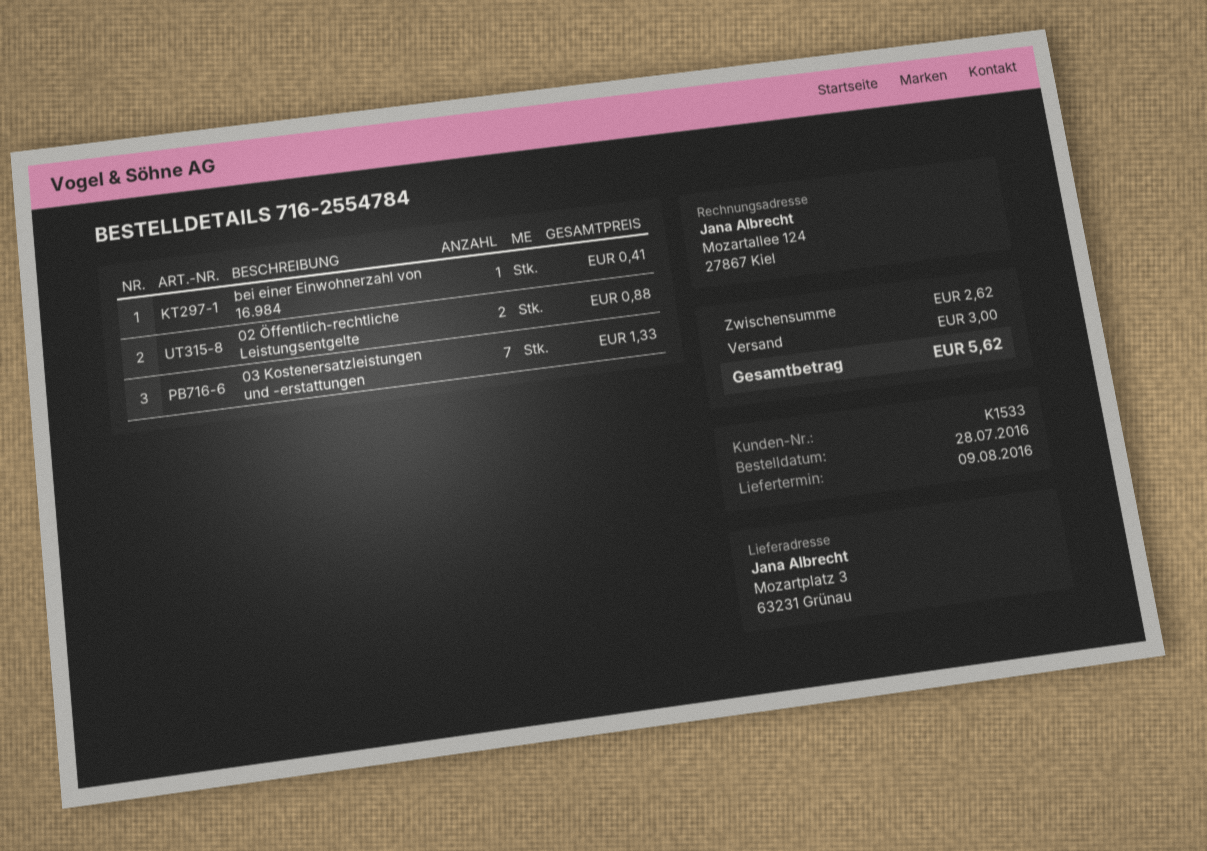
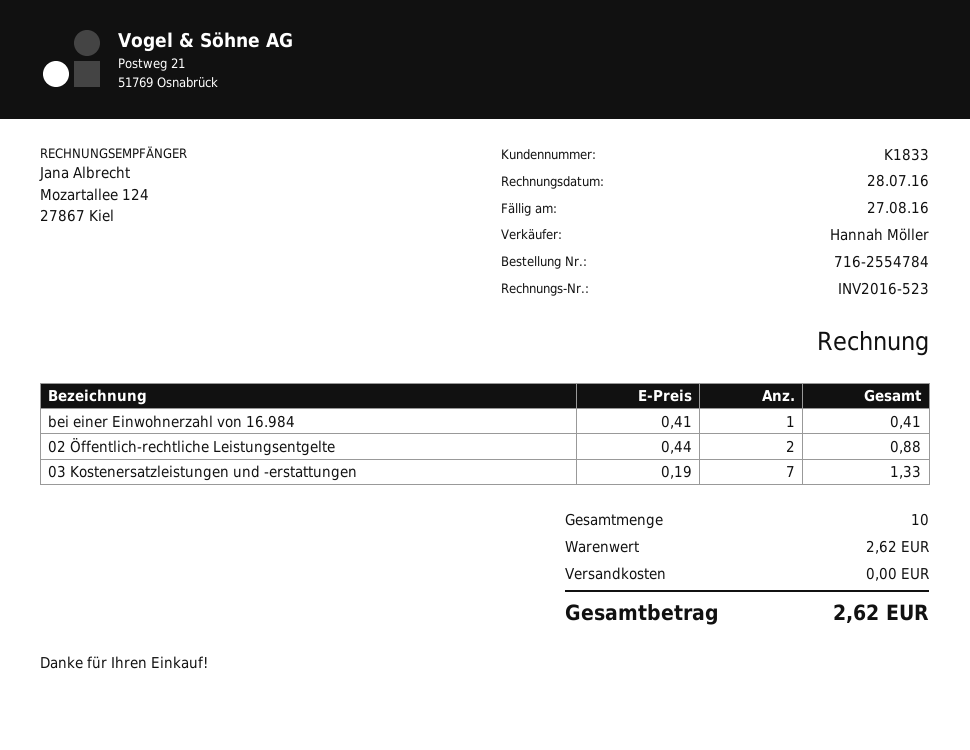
customer number: K1533 -> K1833
shipping: 3.00 -> 0.00
total: 5.62 -> 2.62

